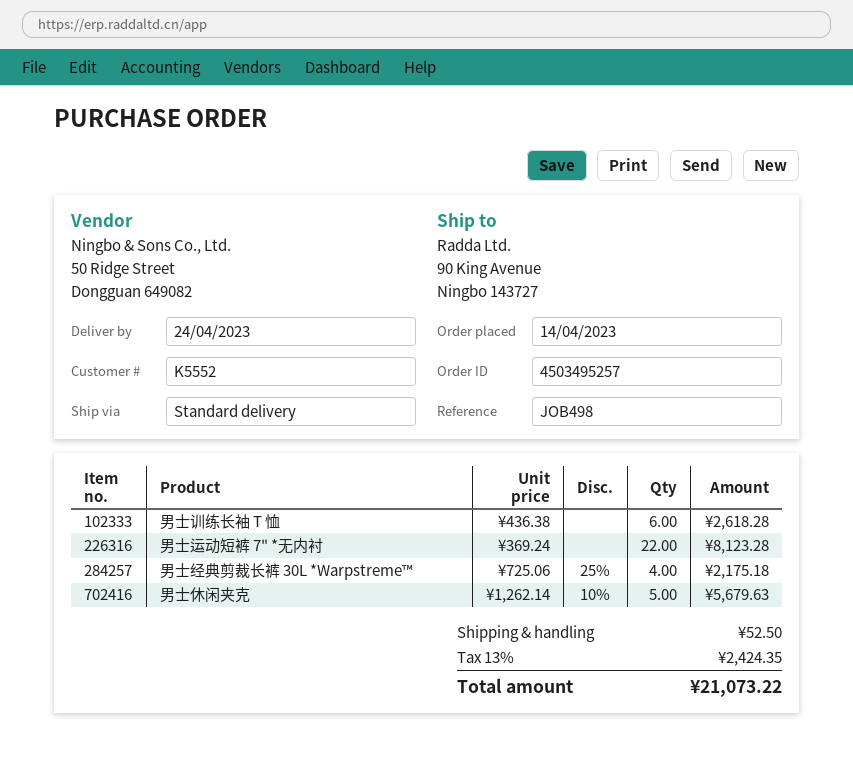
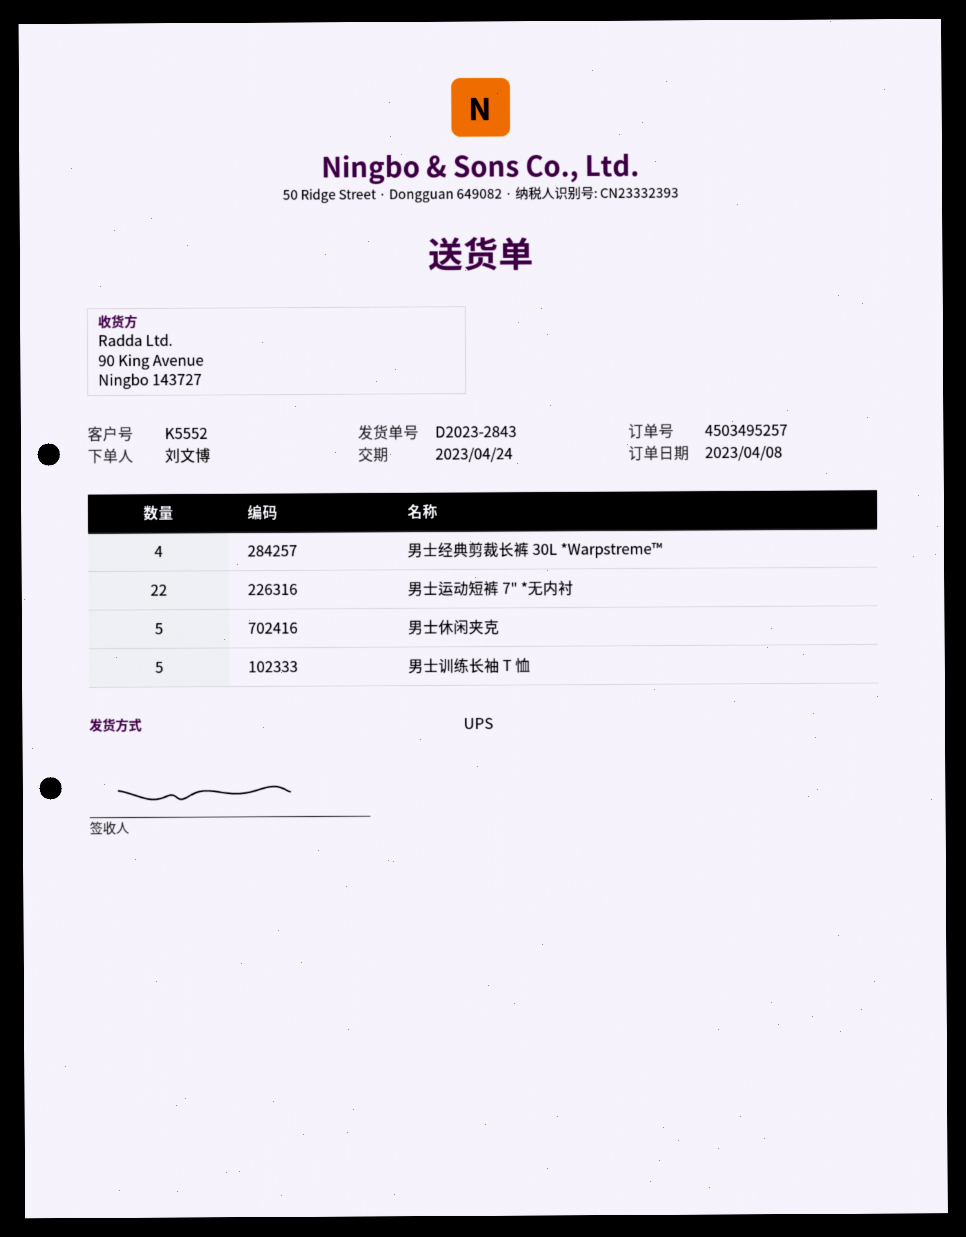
order date: 2023-04-14 -> 2023-04-08
shipping method: standard -> UPS
男士训练长袖 T 恤: 6 -> 5

